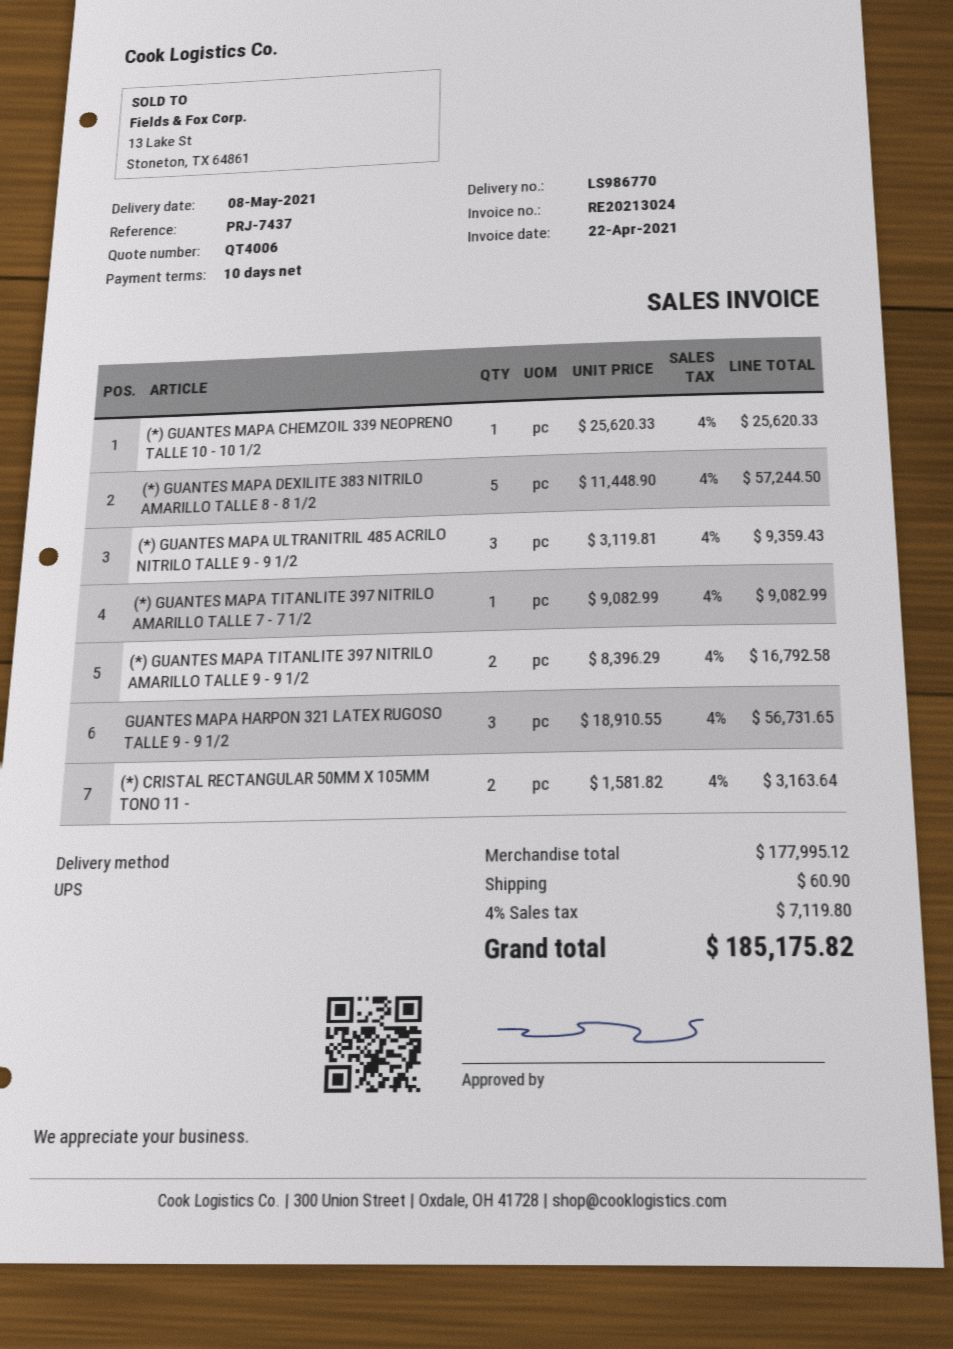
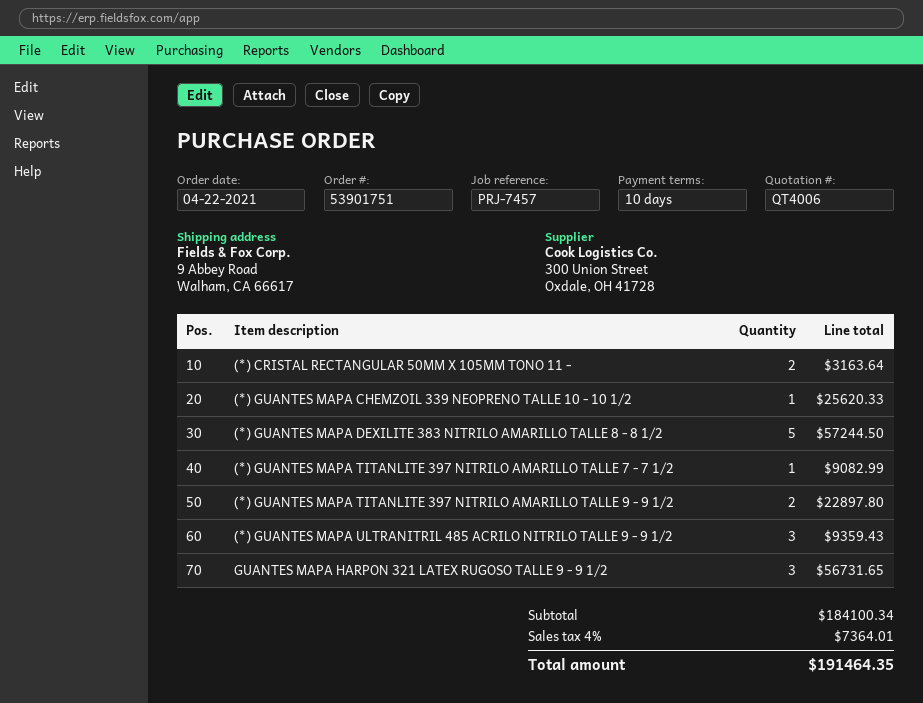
reference: PRJ-7437 -> PRJ-7457
(*) GUANTES MAPA TITANLITE 397 NITRILO AMARILLO TALLE 9 - 9 1/2: 2 for 16792.58 -> 2 for 22897.80
subtotal: 177995.12 -> 184100.34
shipping: 60.90 -> none
tax: 4% = 7119.80 -> 4% = 7364.01
total: 185175.82 -> 191464.35

